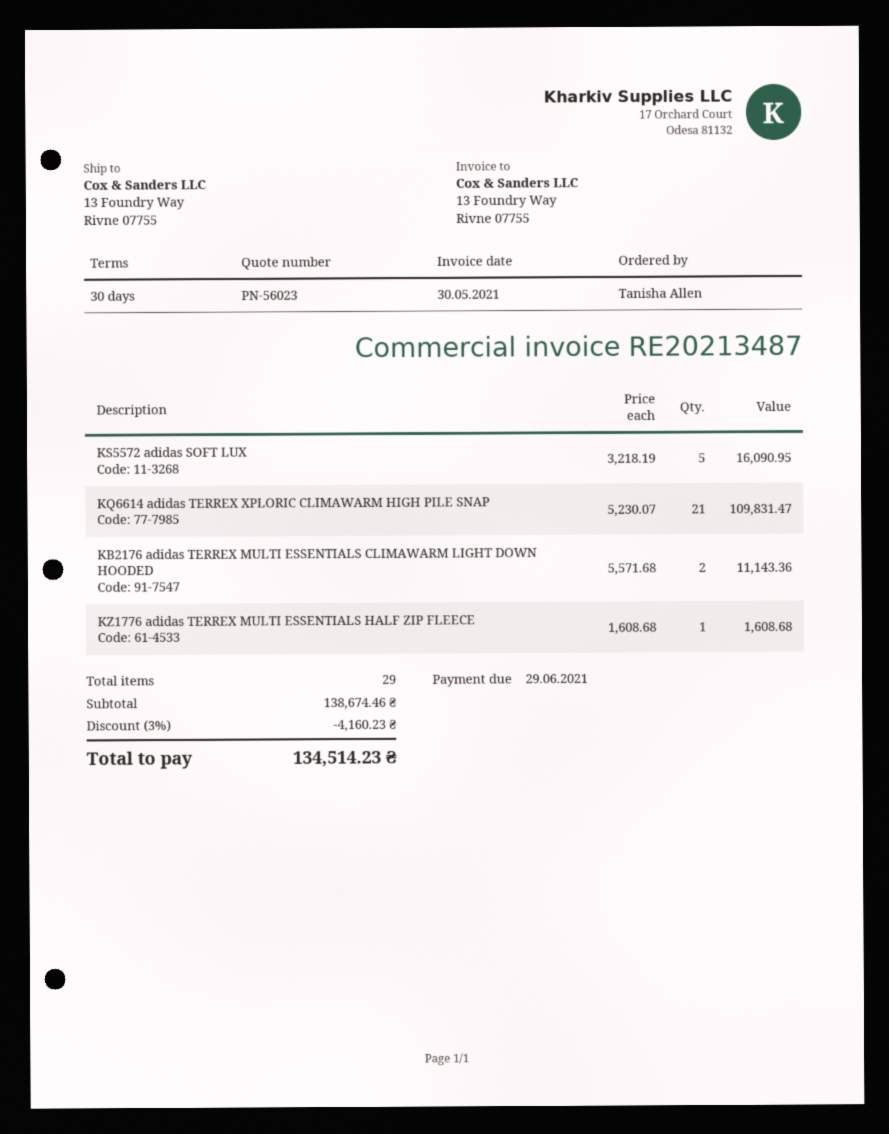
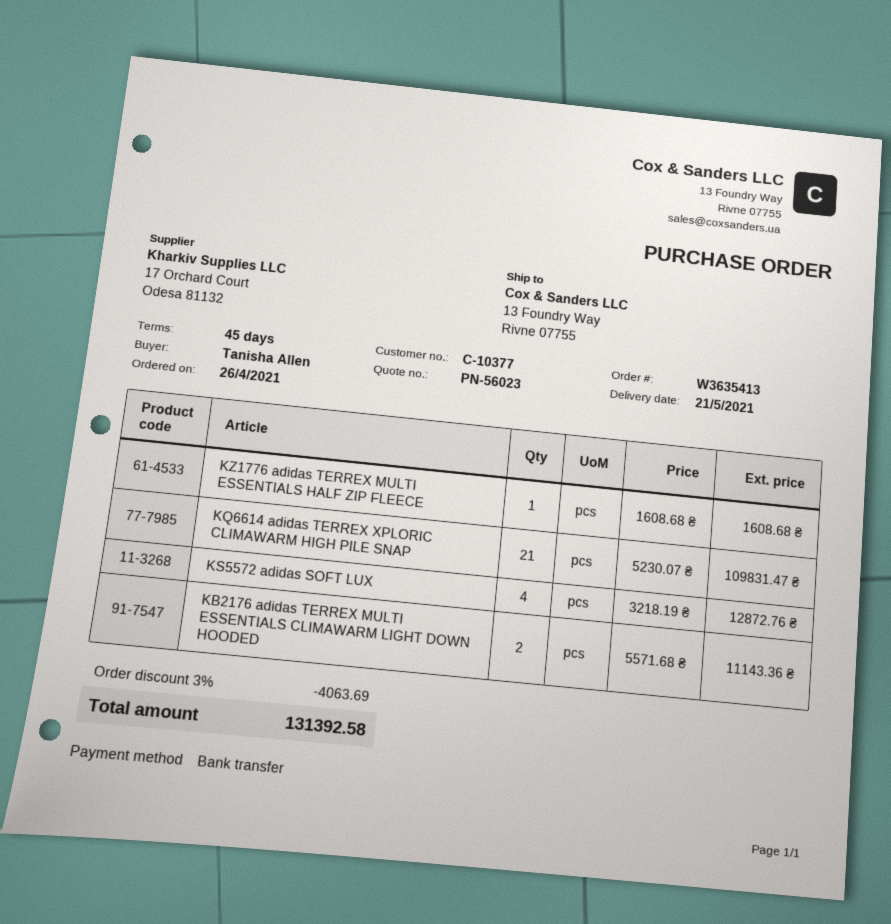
payment terms: 30 days -> 45 days
KS5572 adidas SOFT LUX: 5 x 3218.19 = 16090.95 -> 4 x 3218.19 = 12872.76
discount: 3% = 4160.23 -> 3% = 4063.69
total: 134514.23 -> 131392.58

